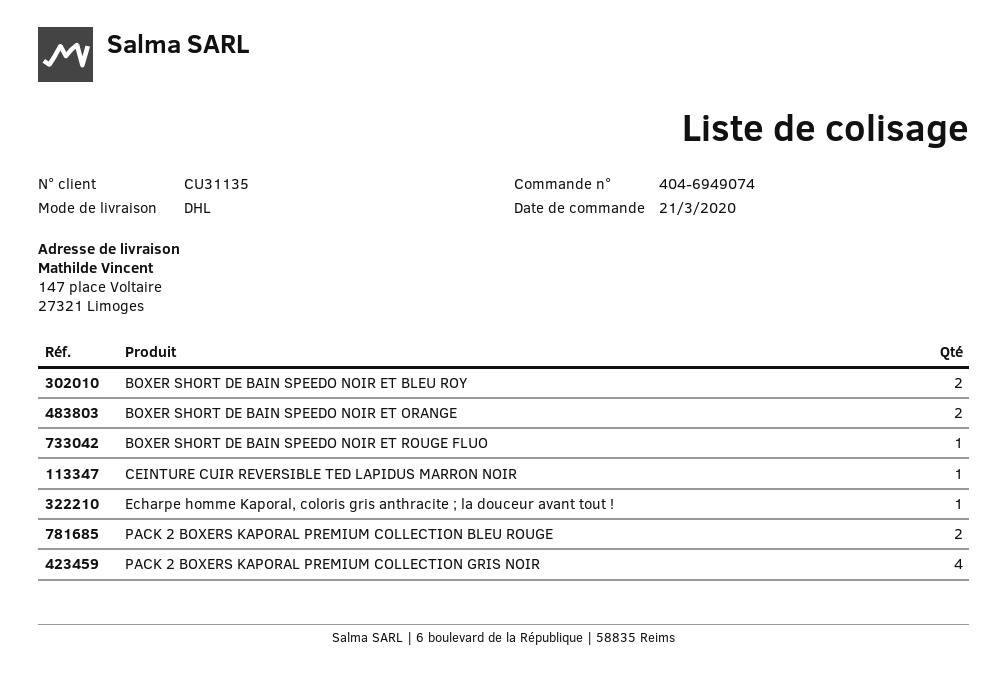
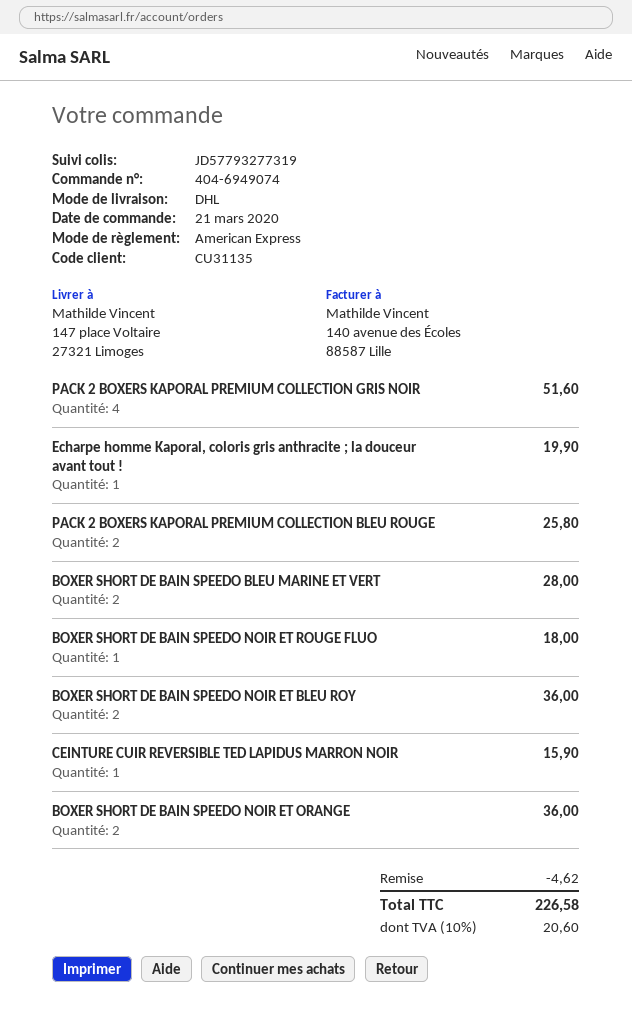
BOXER SHORT DE BAIN SPEEDO BLEU MARINE ET VERT: none -> 2

